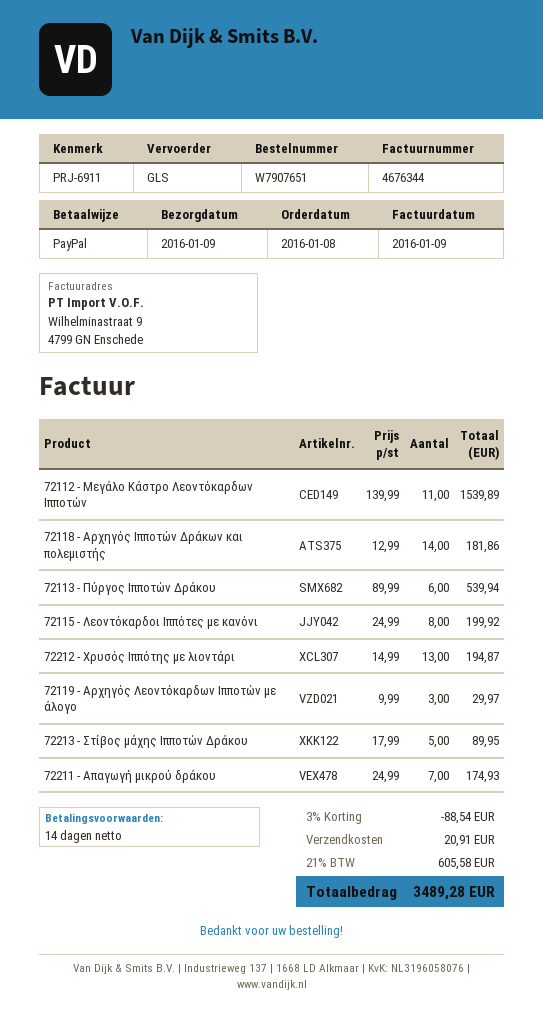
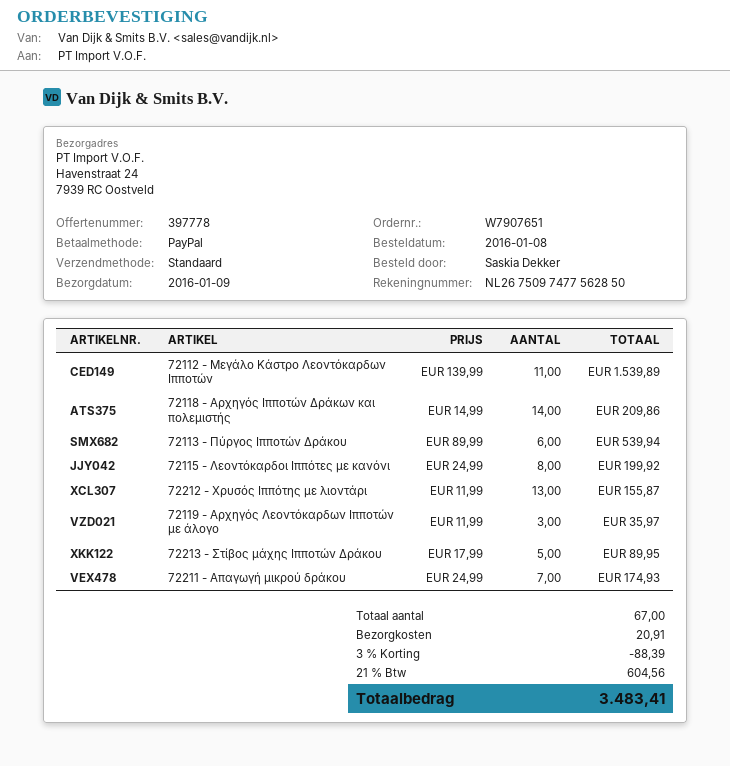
shipping method: GLS -> standard
72118 - Αρχηγός Ιπποτών Δράκων και πολεμιστής: 14 x 12.99 = 181.86 -> 14 x 14.99 = 209.86
72212 - Χρυσός Ιππότης με λιοντάρι: 13 x 14.99 = 194.87 -> 13 x 11.99 = 155.87
72119 - Αρχηγός Λεοντόκαρδων Ιπποτών με άλογο: 3 x 9.99 = 29.97 -> 3 x 11.99 = 35.97
discount: 3% = 88.54 -> 3% = 88.39
tax: 21% = 605.58 -> 21% = 604.56
total: 3489.28 -> 3483.41

